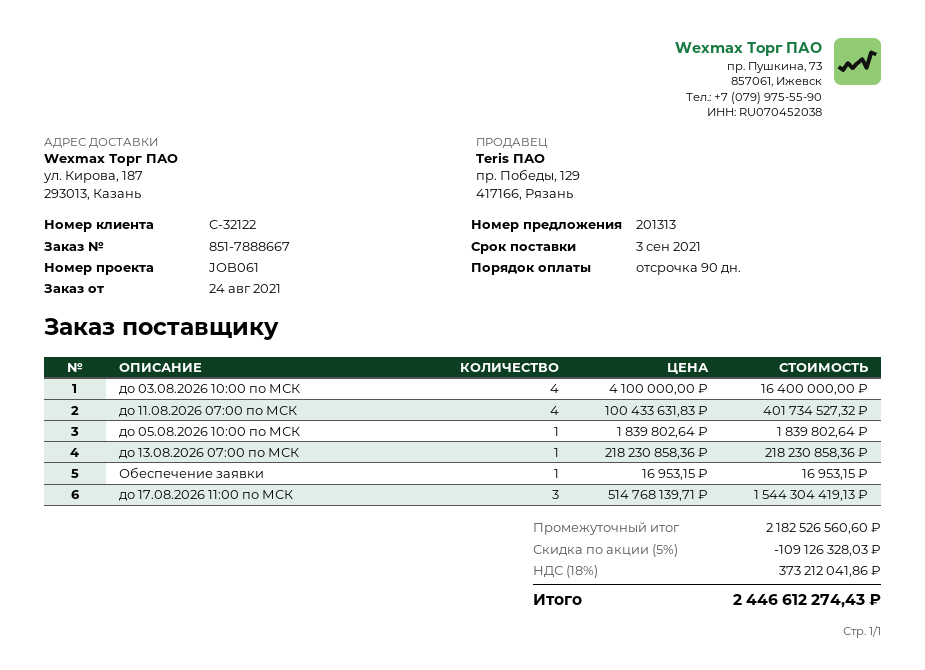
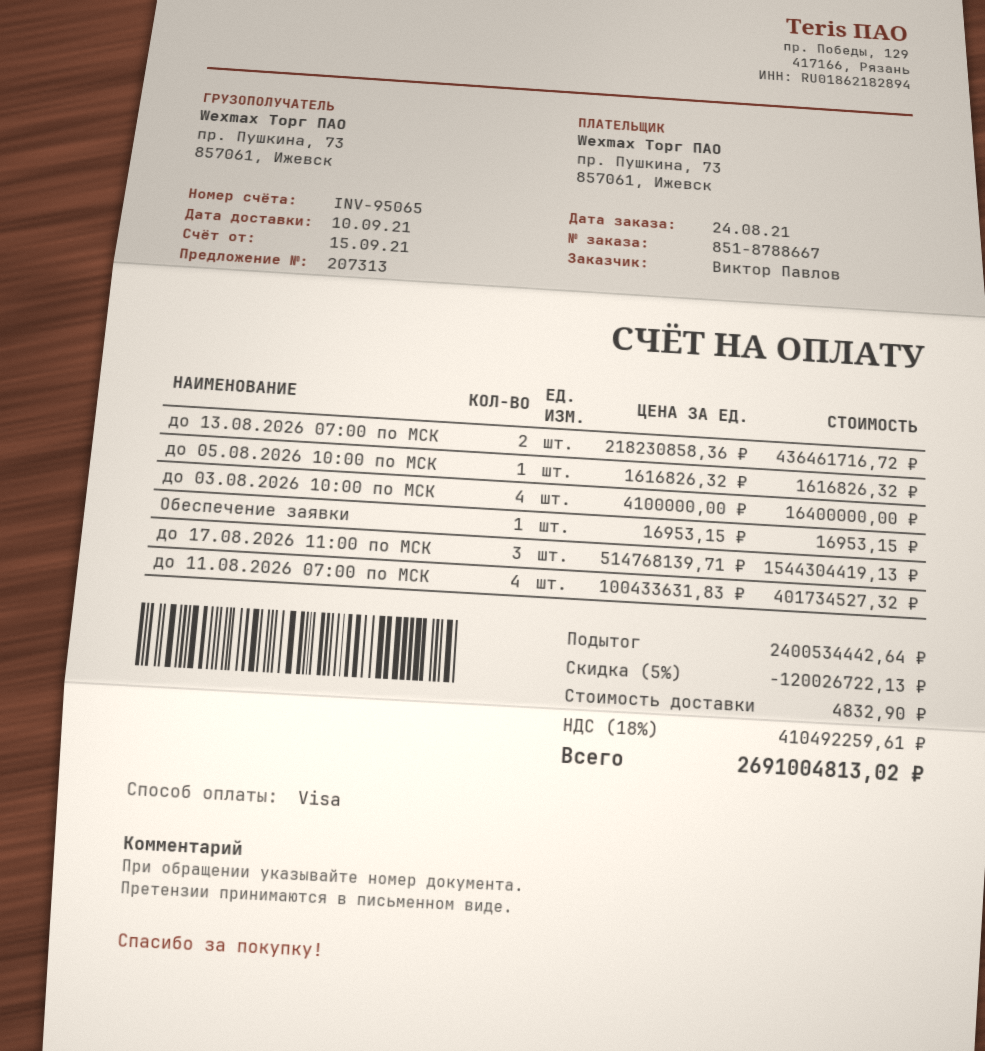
quote number: 201313 -> 207313
order number: 851-7888667 -> 851-8788667
delivery date: 2021-09-03 -> 2021-09-10
ship to: ул. Кирова, 187, 293013, Казань -> пр. Пушкина, 73, 857061, Ижевск
до 05.08.2026 10:00 по МСК: 1 x 1839802.64 = 1839802.64 -> 1 x 1616826.32 = 1616826.32
до 13.08.2026 07:00 по МСК: 1 x 218230858.36 = 218230858.36 -> 2 x 218230858.36 = 436461716.72
subtotal: 2182526560.60 -> 2400534442.64
discount: 5% = 109126328.03 -> 5% = 120026722.13
shipping: none -> 4832.90
tax: 18% = 373212041.86 -> 18% = 410492259.61
total: 2446612274.43 -> 2691004813.02

